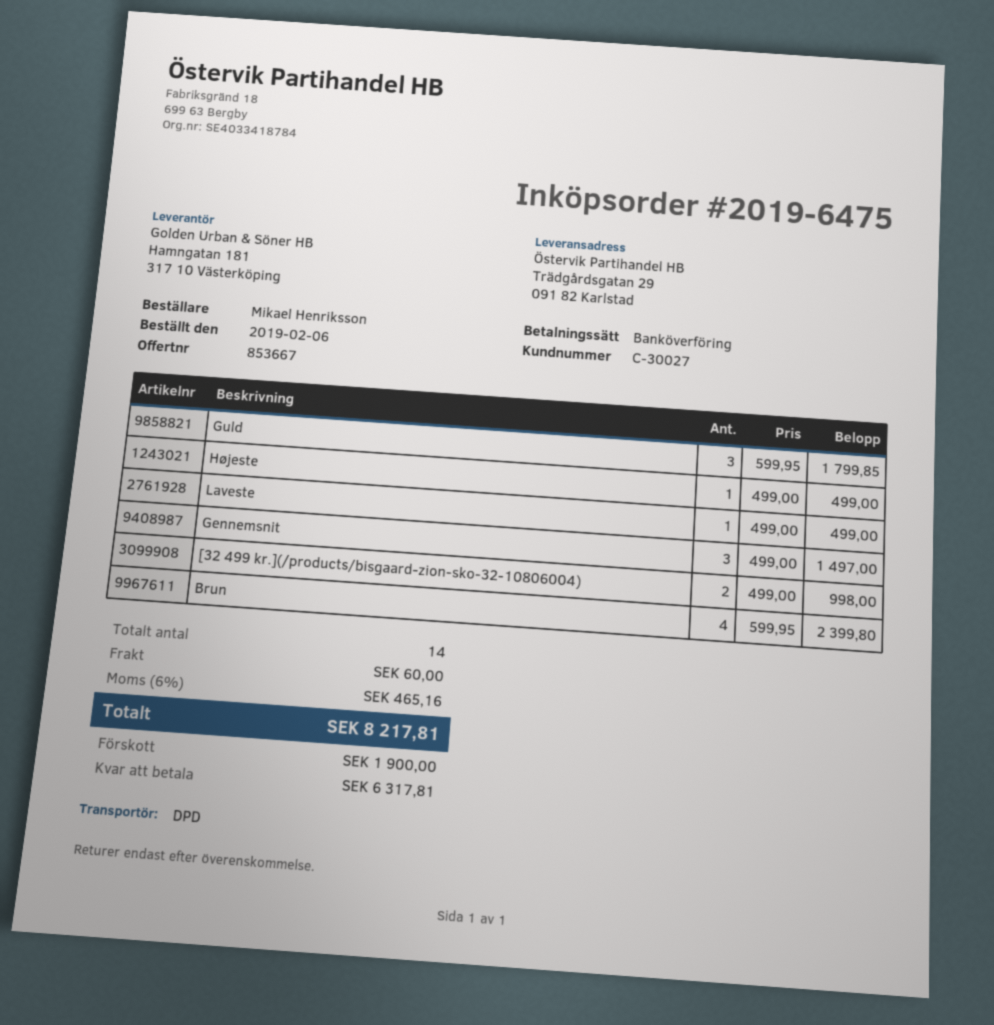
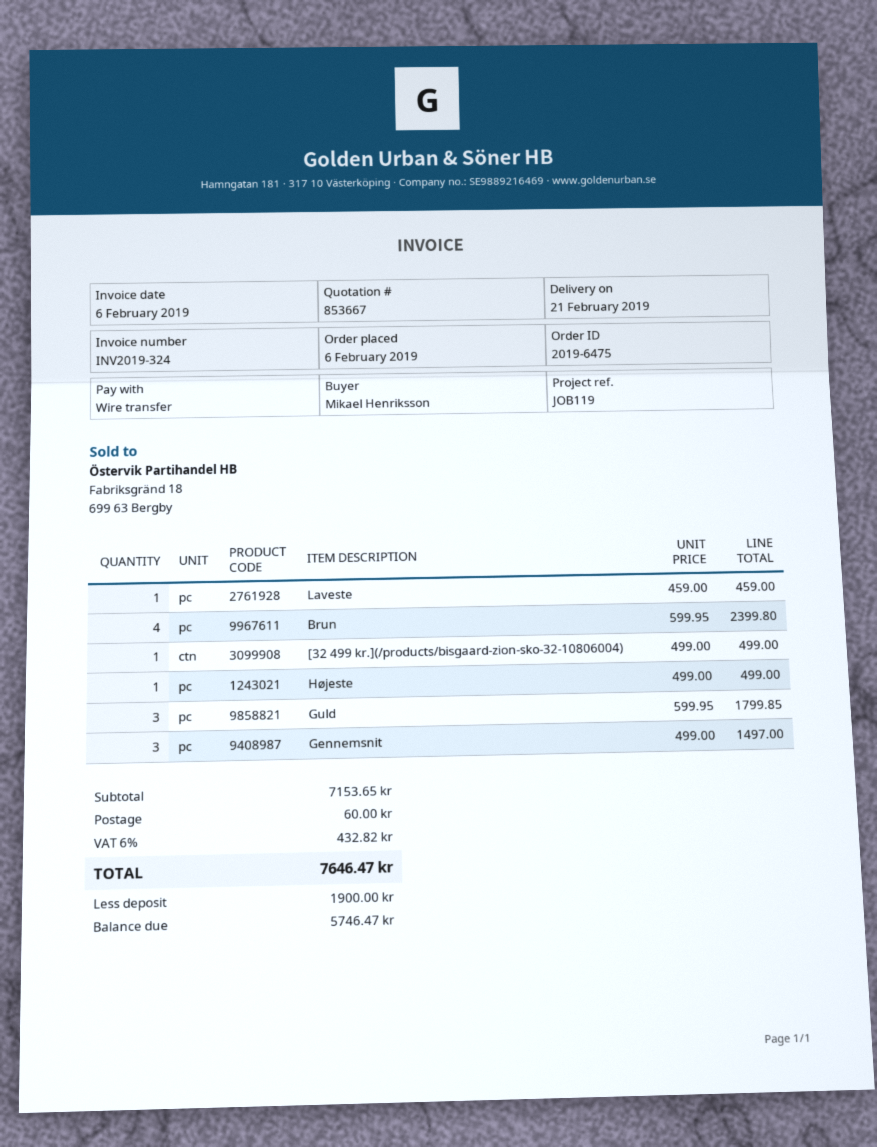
Laveste: 1 x 499.00 = 499.00 -> 1 x 459.00 = 459.00
[32 499 kr.](/products/bisgaard-zion-sko-32-10806004): 2 x 499.00 = 998.00 -> 1 x 499.00 = 499.00
tax: 6% = 465.16 -> 6% = 432.82
total: 8217.81 -> 7646.47
balance: 6317.81 -> 5746.47

